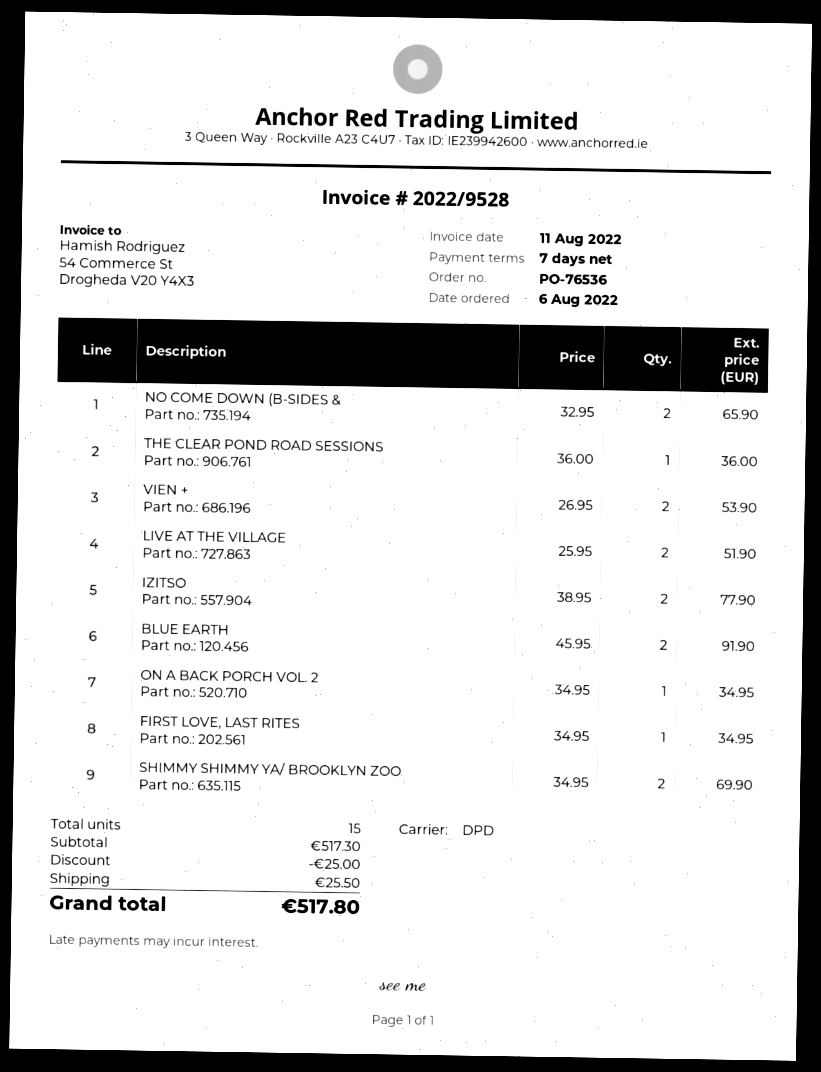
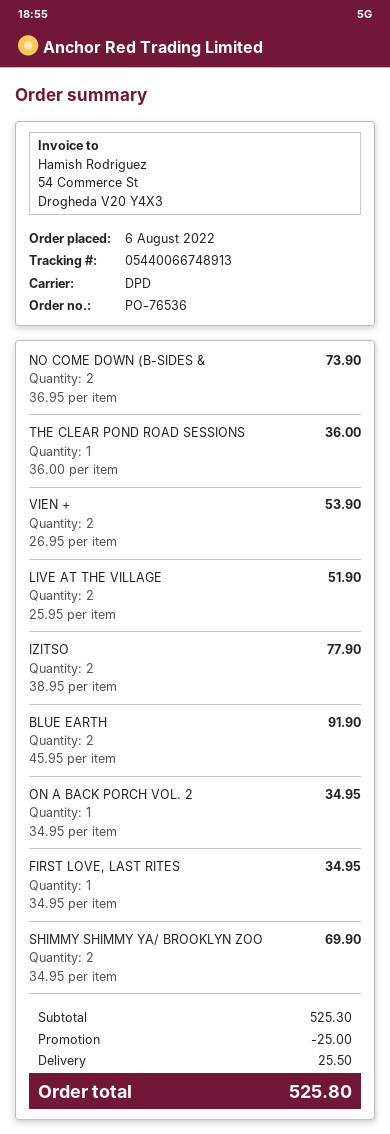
NO COME DOWN (B-SIDES &: 2 x 32.95 = 65.90 -> 2 x 36.95 = 73.90
subtotal: 517.30 -> 525.30
total: 517.80 -> 525.80

